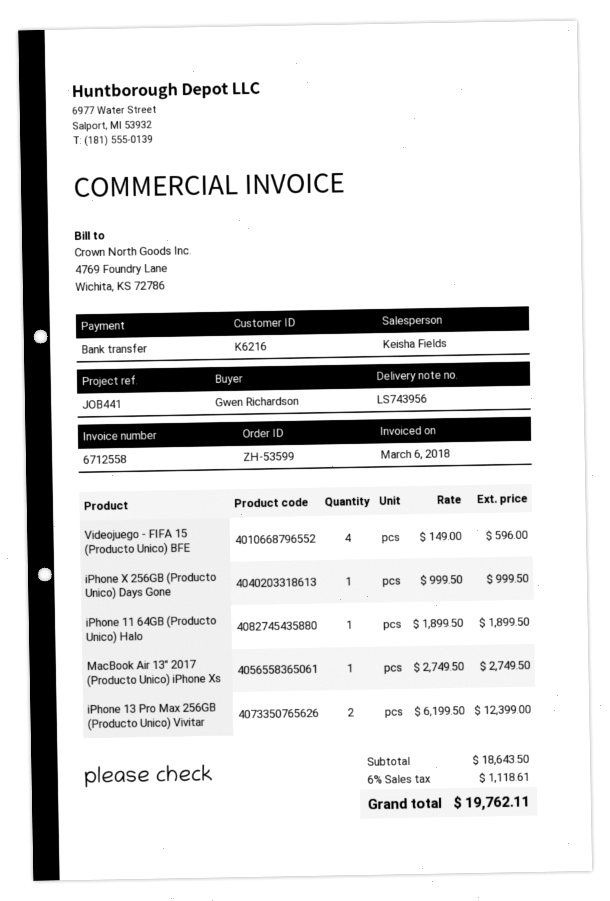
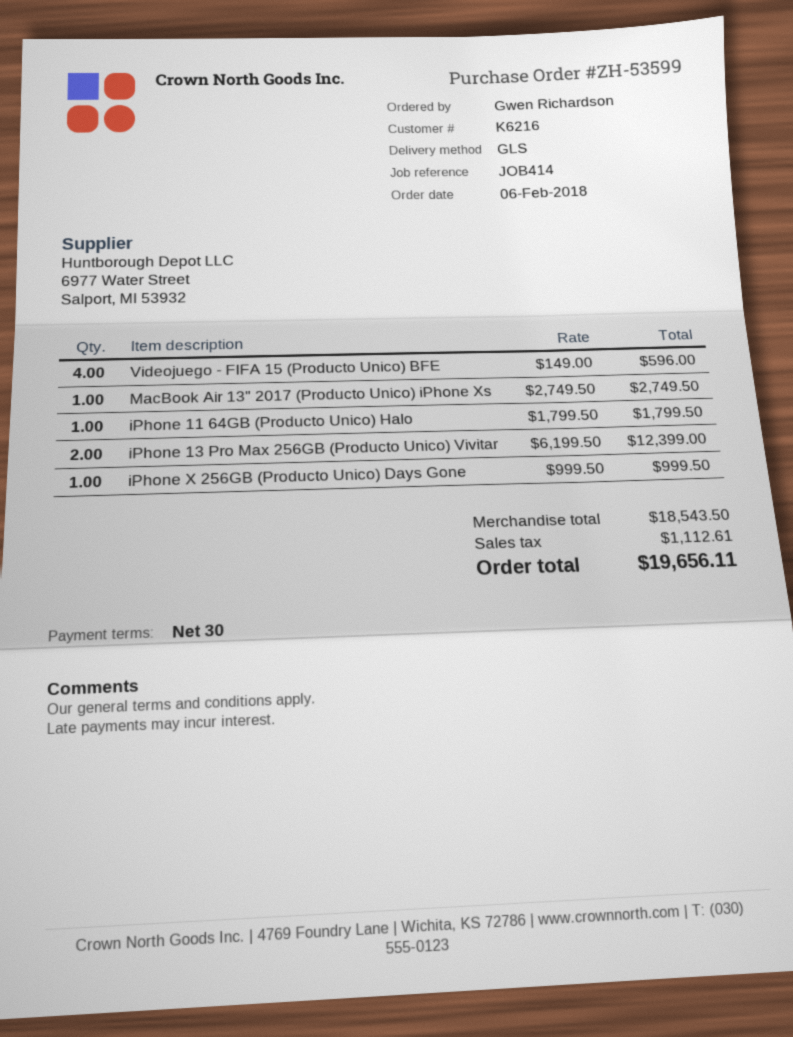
reference: JOB441 -> JOB414
iPhone 11 64GB (Producto Unico) Halo: 1 x 1899.50 = 1899.50 -> 1 x 1799.50 = 1799.50
subtotal: 18643.50 -> 18543.50
tax: 1118.61 -> 1112.61
total: 19762.11 -> 19656.11

